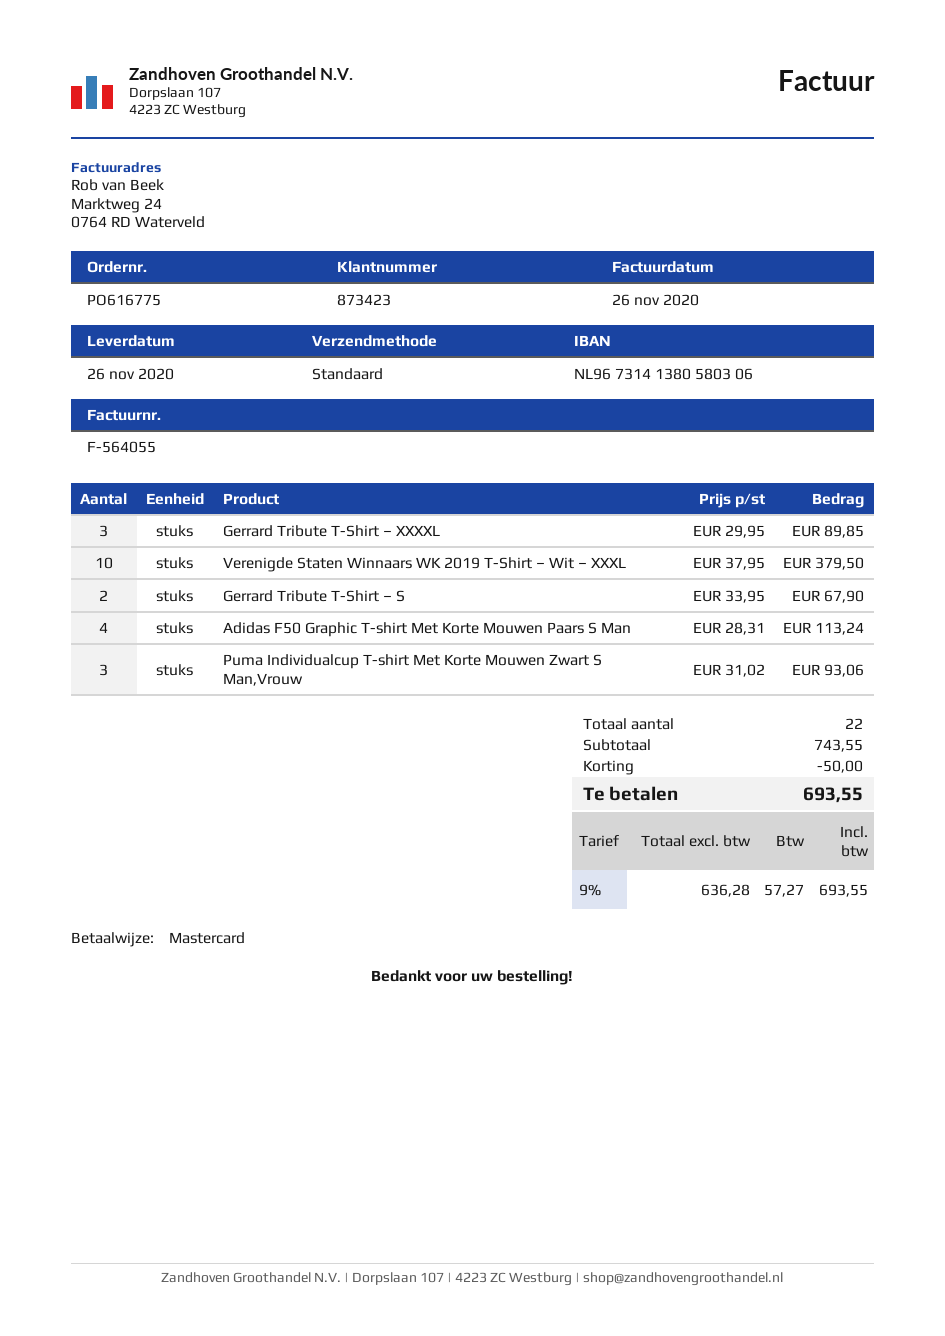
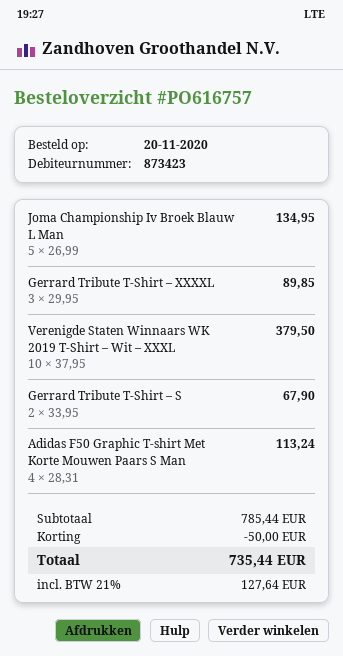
order number: PO616775 -> PO616757
Puma Individualcup T-shirt Met Korte Mouwen Zwart S Man,Vrouw: 3 x 31.02 = 93.06 -> none
Joma Championship Iv Broek Blauw L Man: none -> 5 x 26.99 = 134.95
subtotal: 743.55 -> 785.44
tax: 9% = 57.27 -> 21% = 127.64
total: 693.55 -> 735.44

